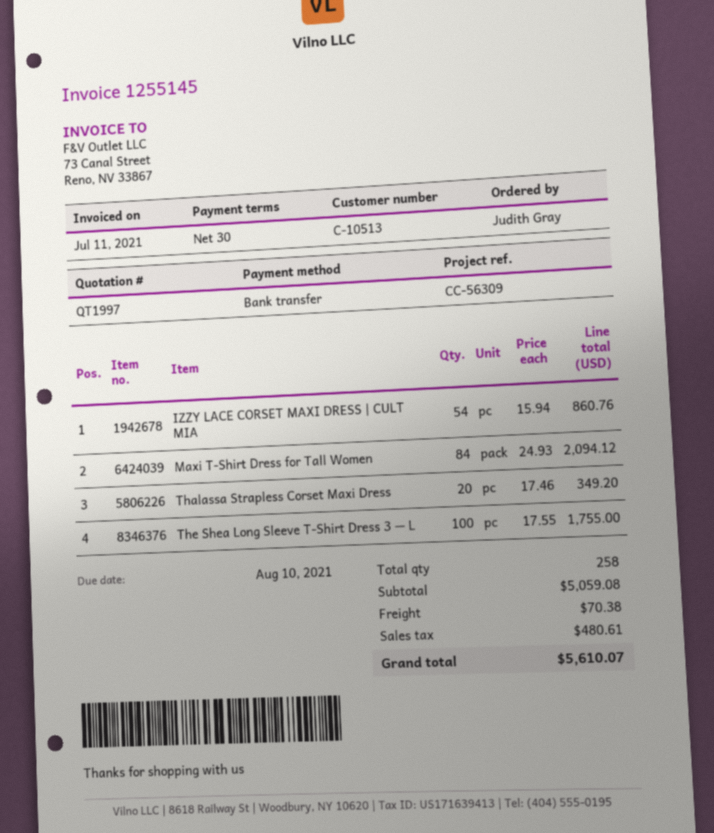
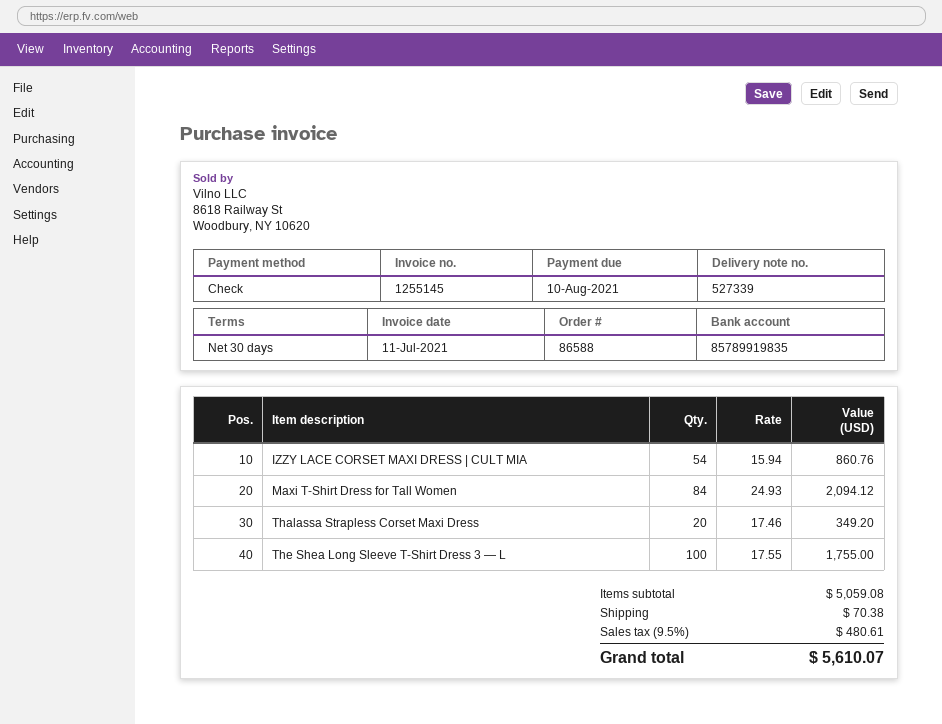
payment method: bank transfer -> cheque

